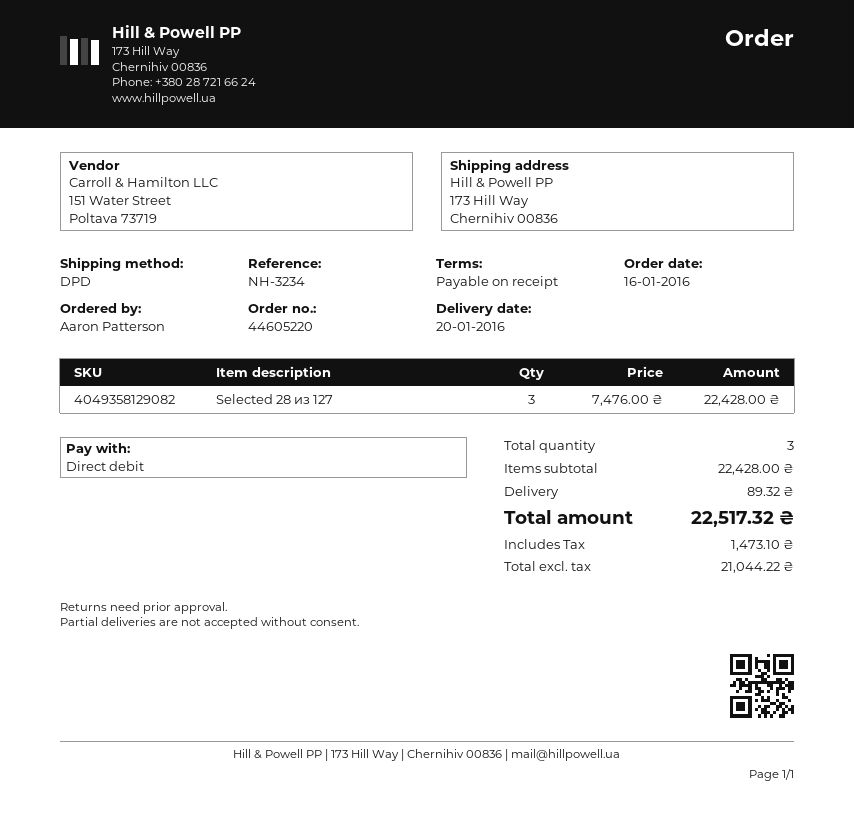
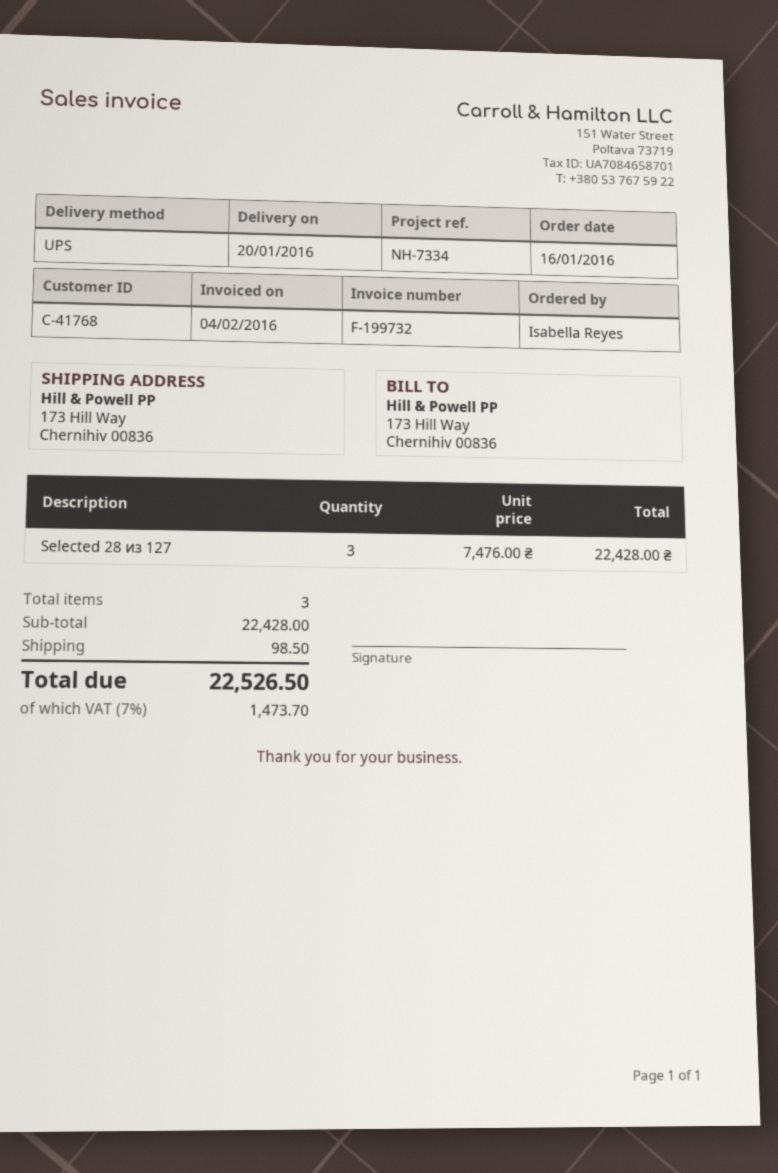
reference: NH-3234 -> NH-7334
ordered by: Aaron Patterson -> Isabella Reyes
shipping method: DPD -> UPS
shipping: 89.32 -> 98.50
tax: 1473.10 -> 1473.70
total: 22517.32 -> 22526.50

